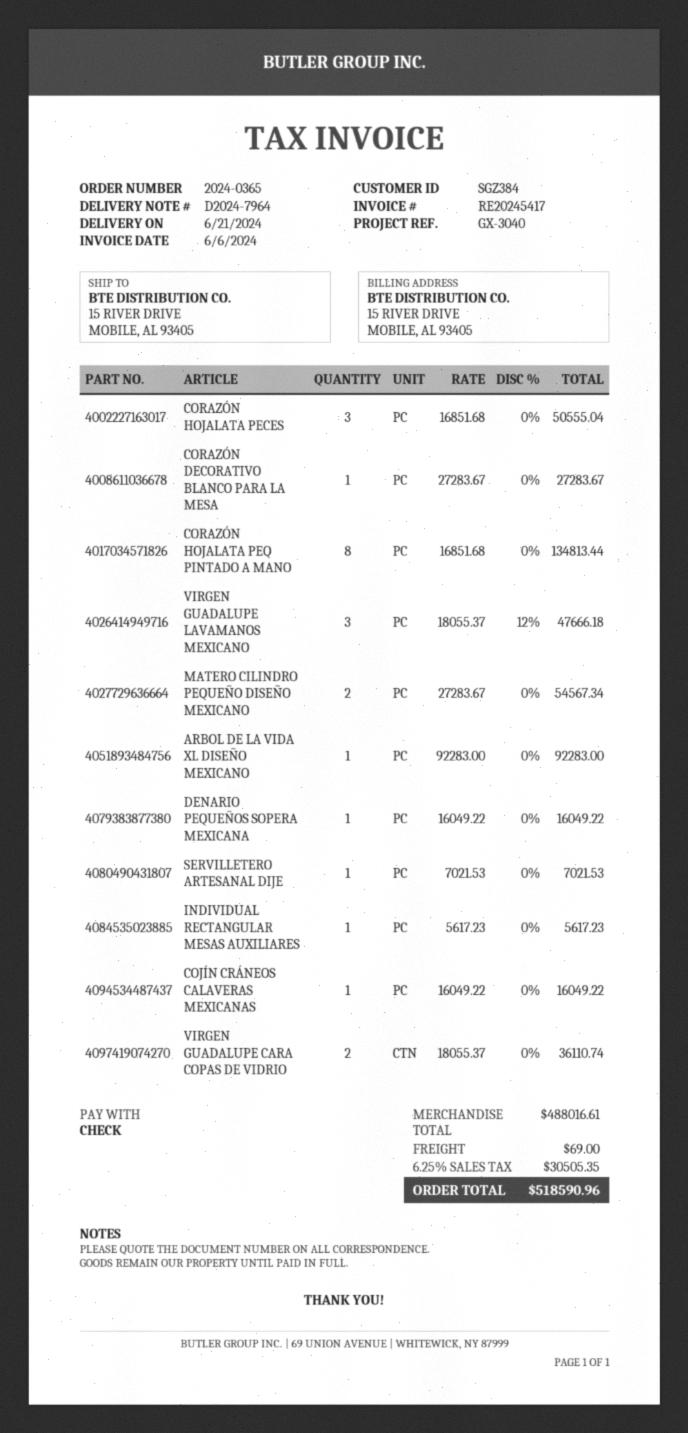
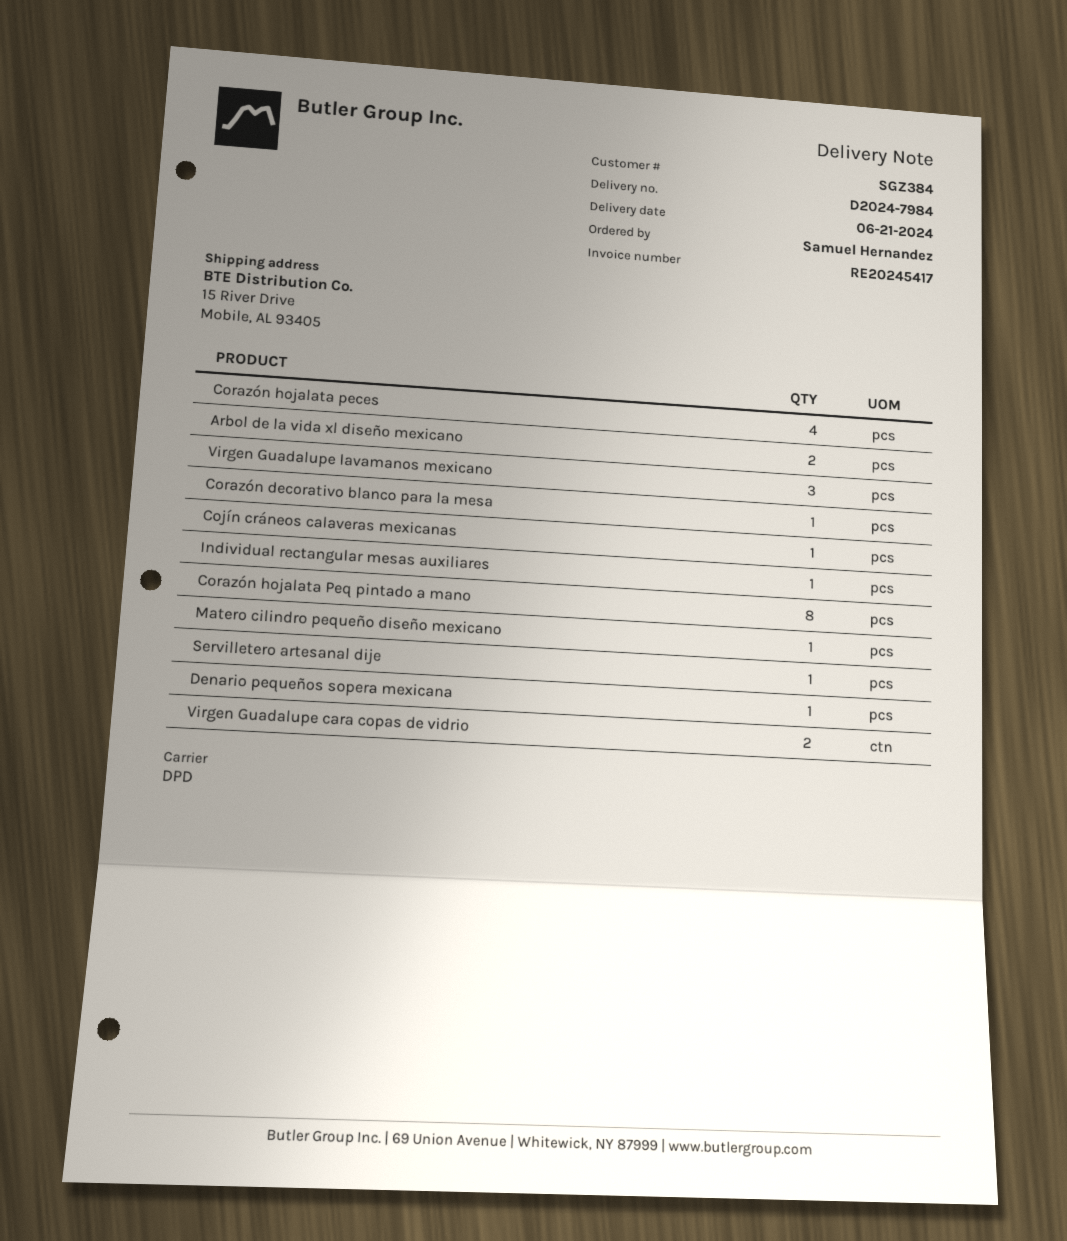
delivery note number: D2024-7964 -> D2024-7984
CORAZÓN HOJALATA PECES: 3 -> 4
MATERO CILINDRO PEQUEÑO DISEÑO MEXICANO: 2 -> 1
ARBOL DE LA VIDA XL DISEÑO MEXICANO: 1 -> 2

